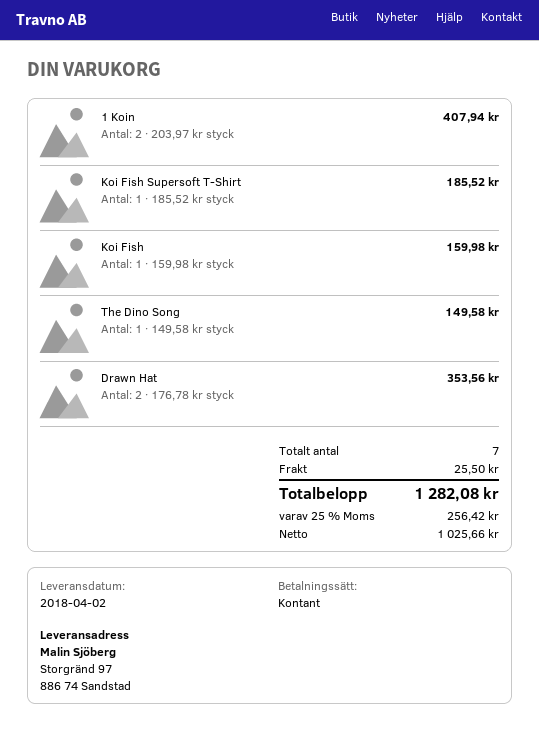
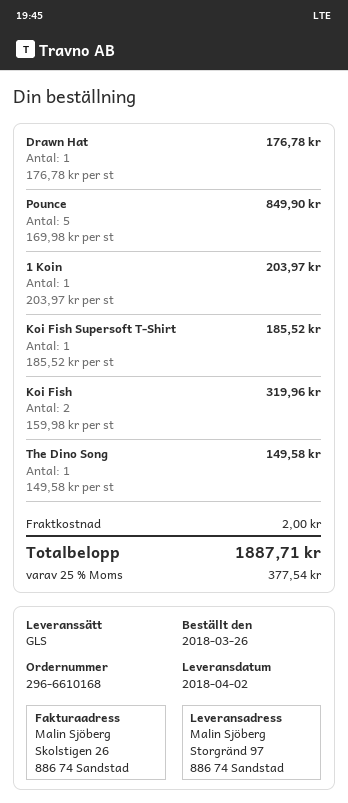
1 Koin: 2 x 203.97 = 407.94 -> 1 x 203.97 = 203.97
Koi Fish: 1 x 159.98 = 159.98 -> 2 x 159.98 = 319.96
Drawn Hat: 2 x 176.78 = 353.56 -> 1 x 176.78 = 176.78
Pounce: none -> 5 x 169.98 = 849.90
shipping: 25.50 -> 2.00
tax: 25% = 256.42 -> 25% = 377.54
total: 1282.08 -> 1887.71

